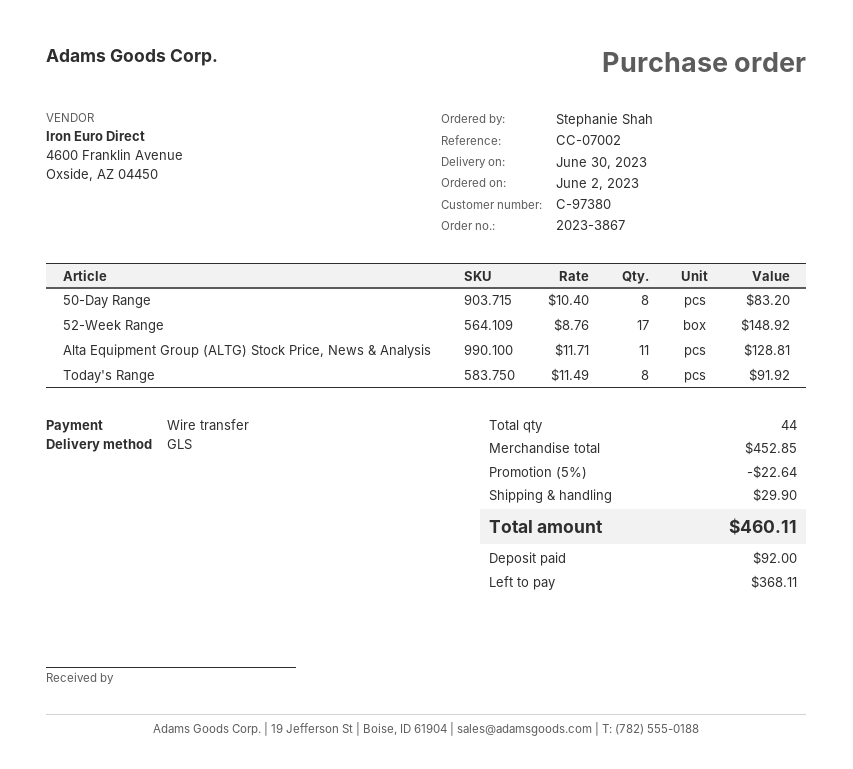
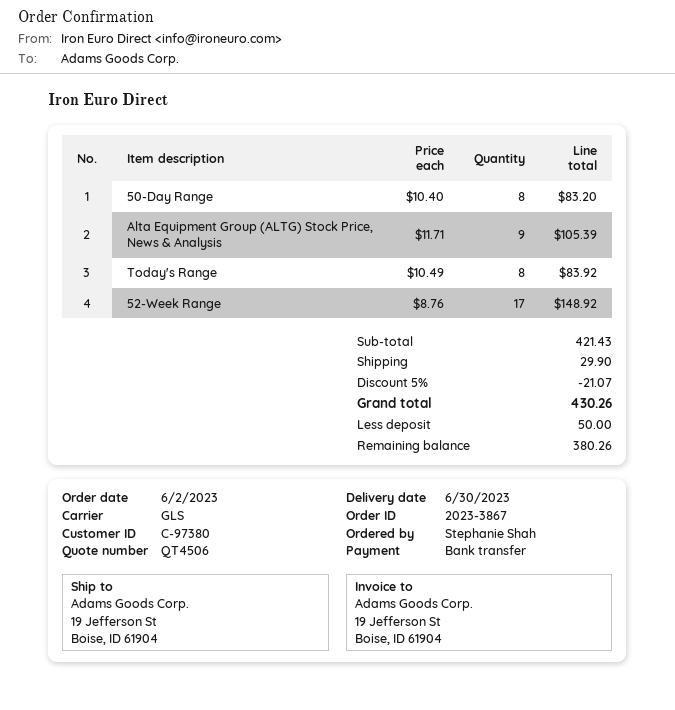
Alta Equipment Group (ALTG) Stock Price, News & Analysis: 11 x 11.71 = 128.81 -> 9 x 11.71 = 105.39
Today's Range: 8 x 11.49 = 91.92 -> 8 x 10.49 = 83.92
subtotal: 452.85 -> 421.43
discount: 5% = 22.64 -> 5% = 21.07
total: 460.11 -> 430.26
deposit: 92.00 -> 50.00
balance: 368.11 -> 380.26

